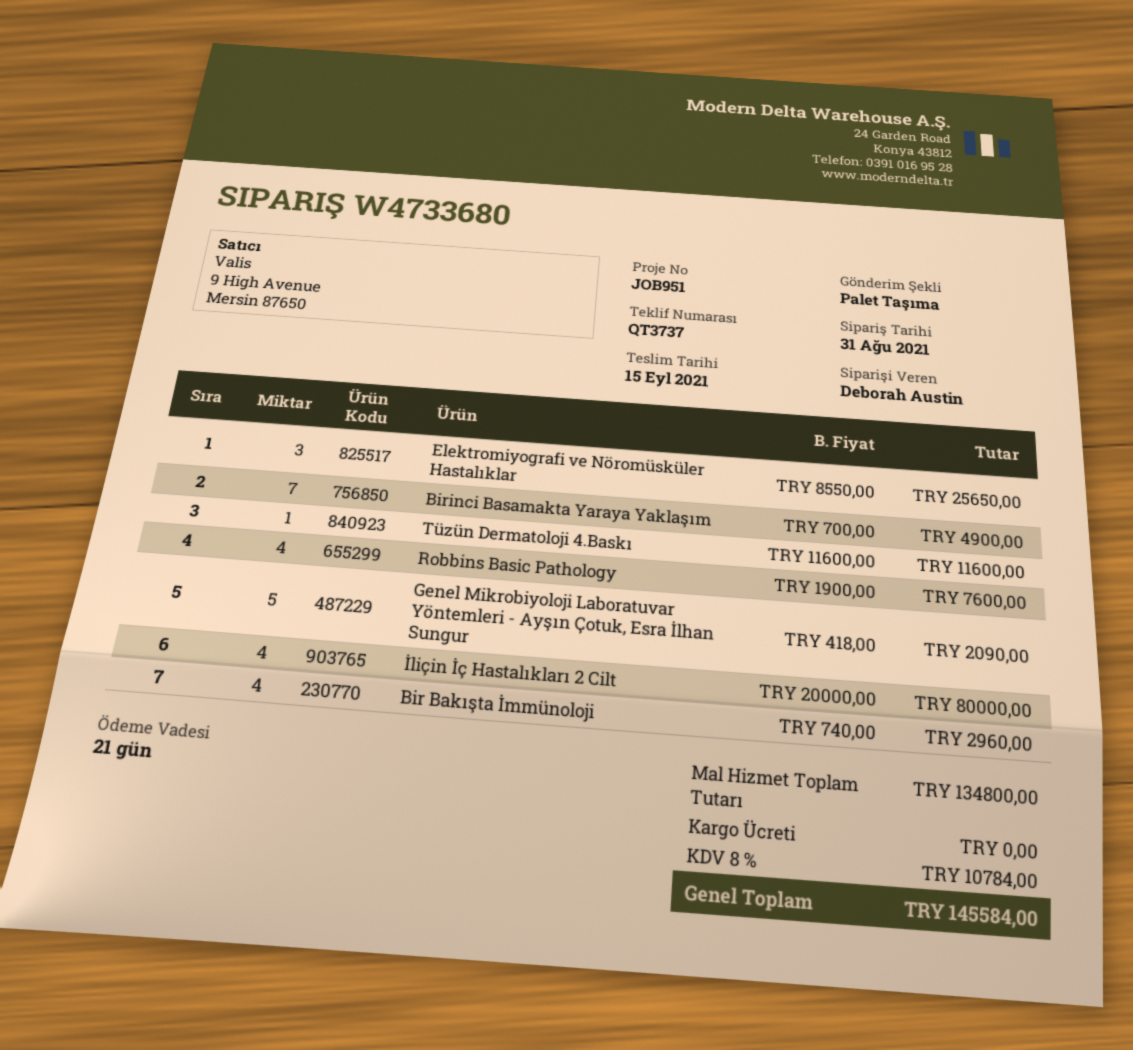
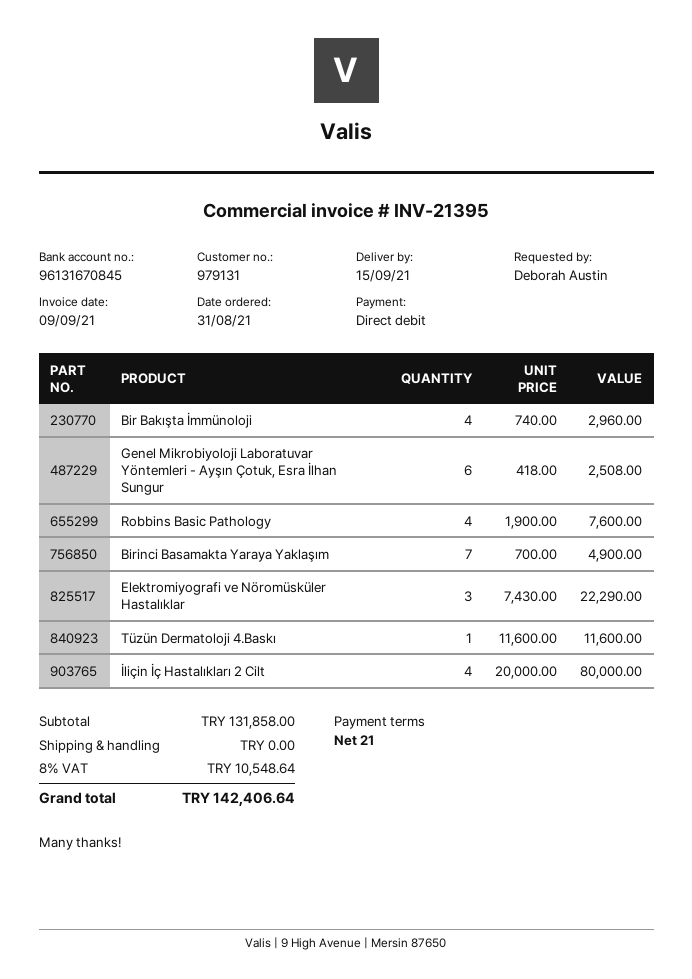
Elektromiyografi ve Nöromüsküler Hastalıklar: 3 x 8550.00 = 25650.00 -> 3 x 7430.00 = 22290.00
Genel Mikrobiyoloji Laboratuvar Yöntemleri - Ayşın Çotuk, Esra İlhan Sungur: 5 x 418.00 = 2090.00 -> 6 x 418.00 = 2508.00
subtotal: 134800.00 -> 131858.00
tax: 8% = 10784.00 -> 8% = 10548.64
total: 145584.00 -> 142406.64

